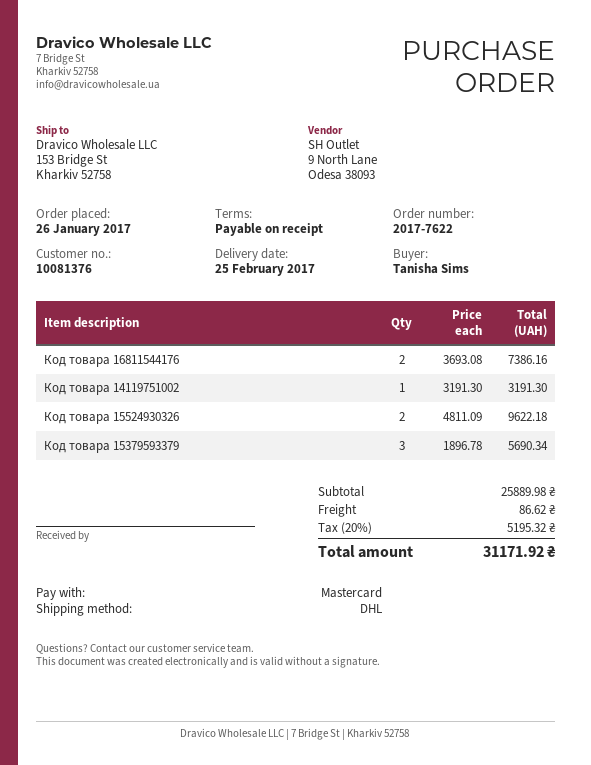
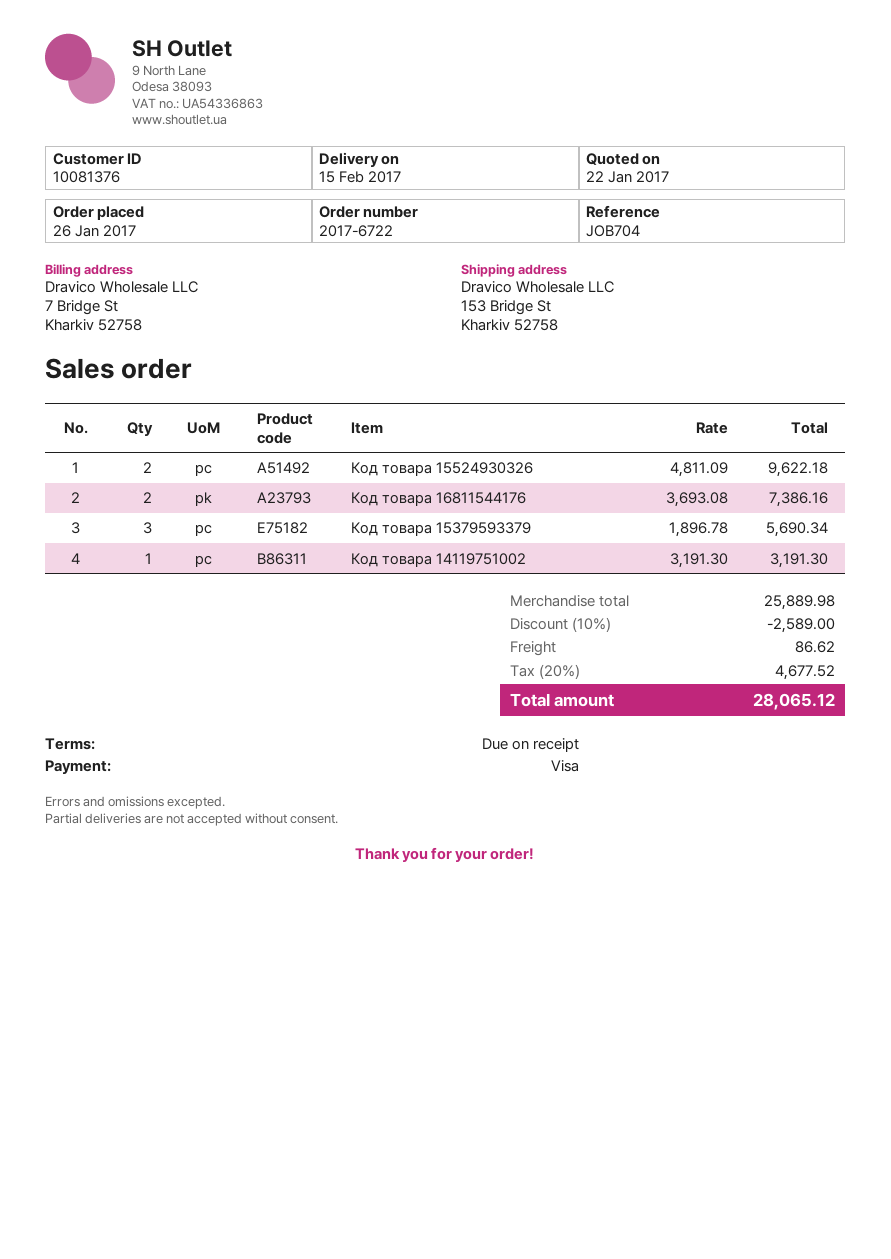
order number: 2017-7622 -> 2017-6722
delivery date: 2017-02-25 -> 2017-02-15
payment method: Mastercard -> Visa
discount: none -> 10% = 2589.00
tax: 20% = 5195.32 -> 20% = 4677.52
total: 31171.92 -> 28065.12

